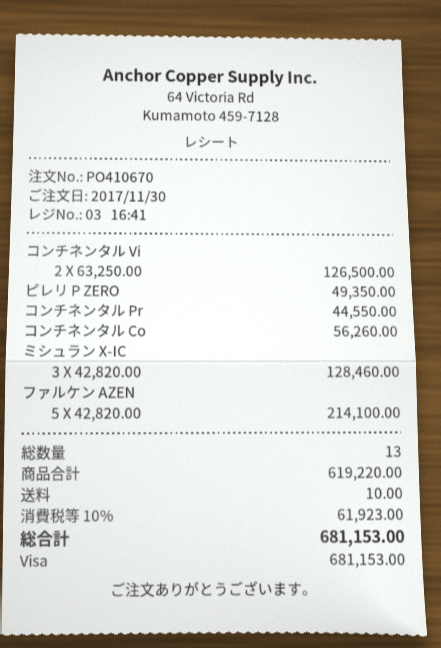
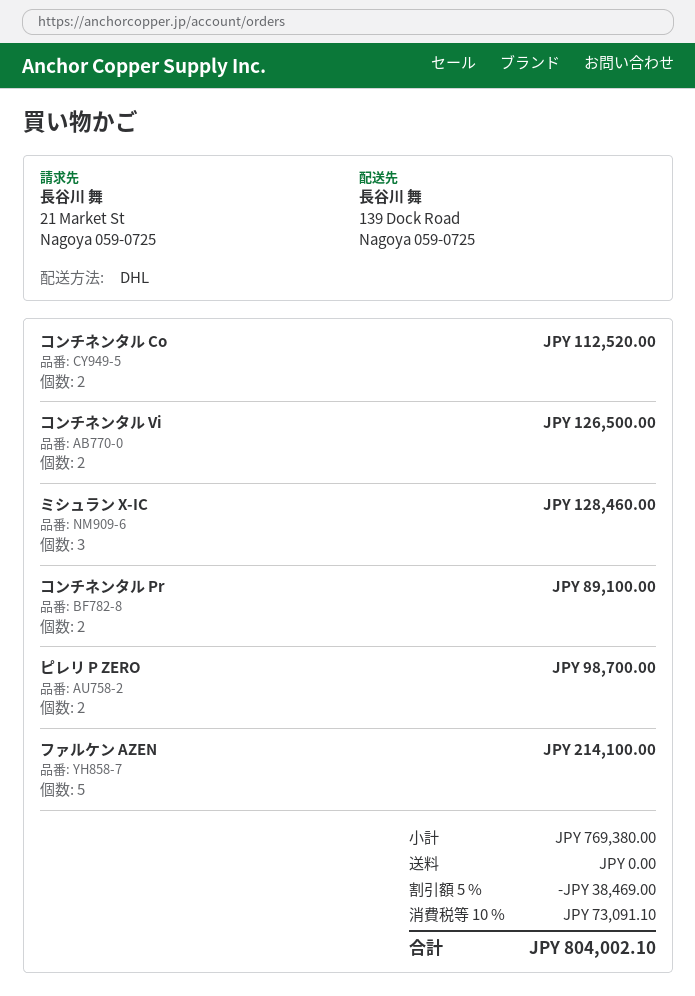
ピレリ P ZERO: 1 for 49350.00 -> 2 for 98700.00
コンチネンタル Pr: 1 for 44550.00 -> 2 for 89100.00
コンチネンタル Co: 1 for 56260.00 -> 2 for 112520.00
subtotal: 619220.00 -> 769380.00
discount: none -> 5% = 38469.00
shipping: 10.00 -> 0.00
tax: 10% = 61923.00 -> 10% = 73091.10
total: 681153.00 -> 804002.10

